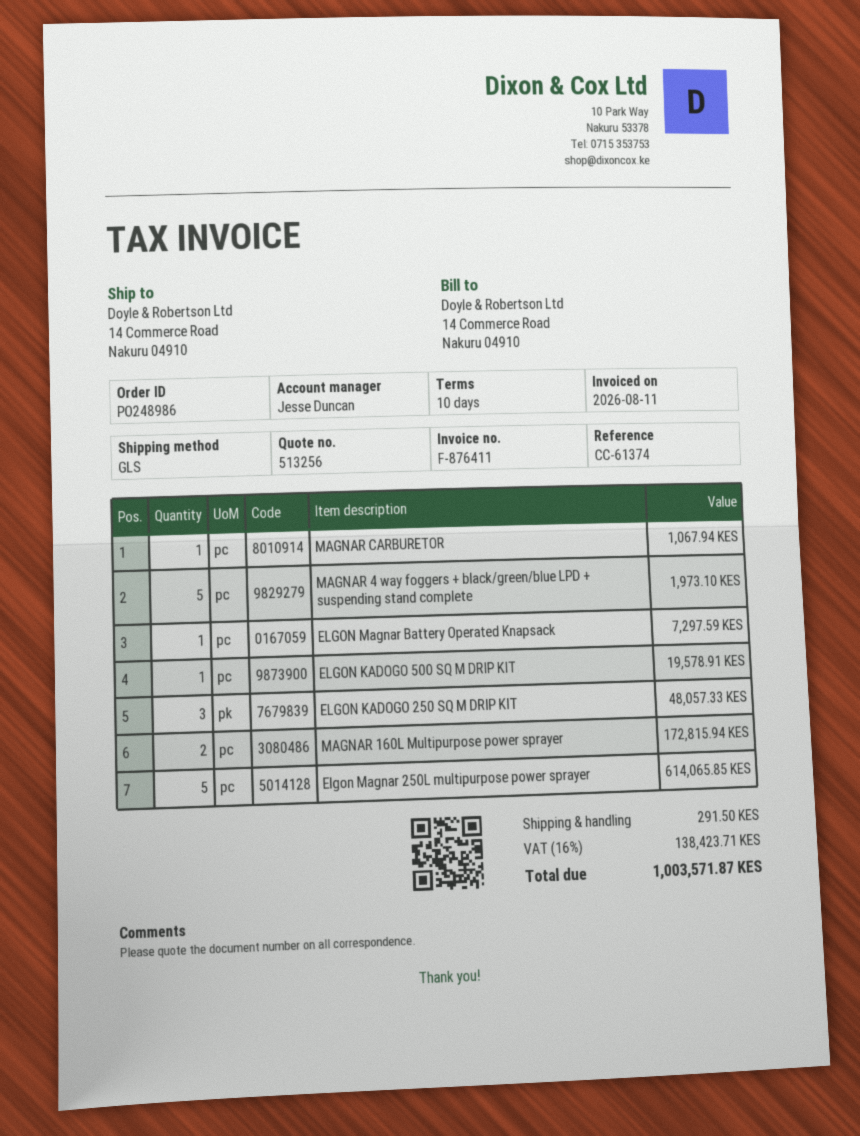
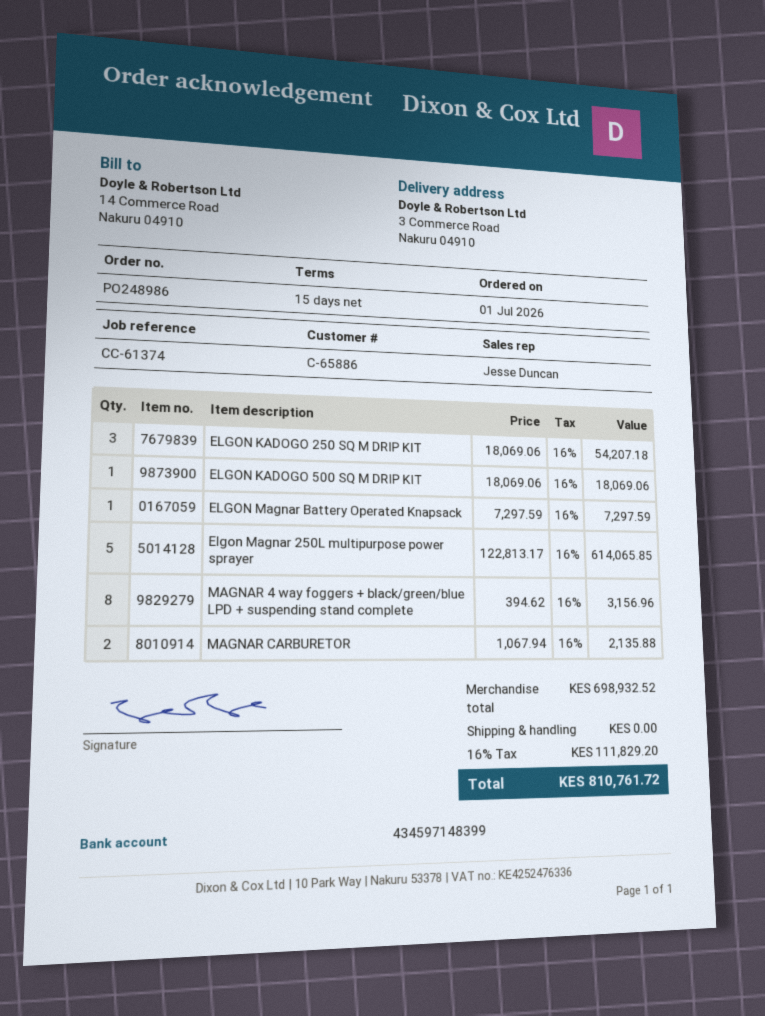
payment terms: 10 days -> 15 days
ship to: 14 Commerce Road, Nakuru 04910 -> 3 Commerce Road, Nakuru 04910
MAGNAR CARBURETOR: 1 for 1067.94 -> 2 for 2135.88
MAGNAR 4 way foggers + black/green/blue LPD + suspending stand complete: 5 for 1973.10 -> 8 for 3156.96
ELGON KADOGO 500 SQ M DRIP KIT: 1 for 19578.91 -> 1 for 18069.06
ELGON KADOGO 250 SQ M DRIP KIT: 3 for 48057.33 -> 3 for 54207.18
MAGNAR 160L Multipurpose power sprayer: 2 for 172815.94 -> none
shipping: 291.50 -> 0.00
tax: 16% = 138423.71 -> 16% = 111829.20
total: 1003571.87 -> 810761.72

